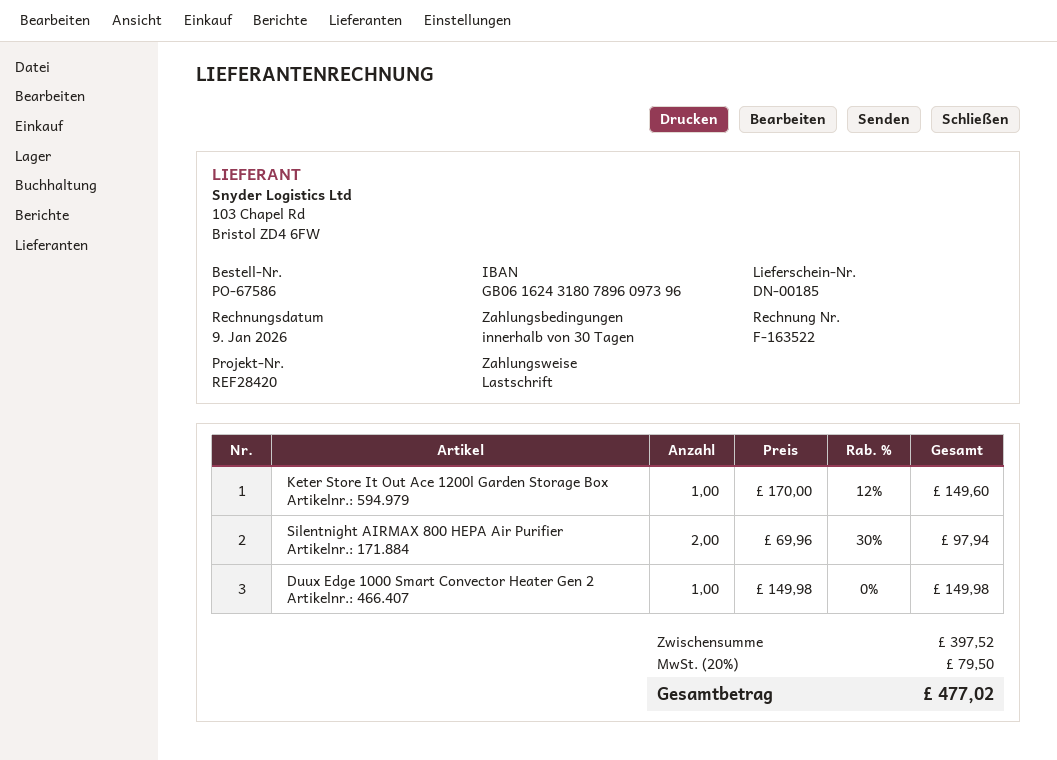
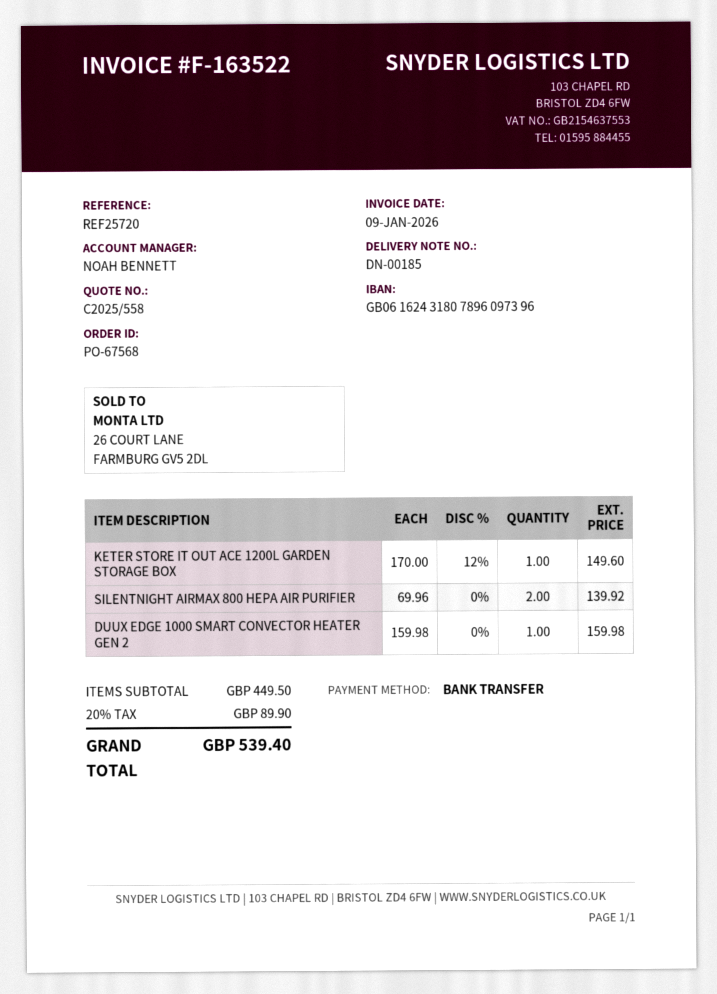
order number: PO-67586 -> PO-67568
reference: REF28420 -> REF25720
payment method: direct debit -> bank transfer
Silentnight AIRMAX 800 HEPA Air Purifier: 2 x 69.96 - 30% = 97.94 -> 2 x 69.96 = 139.92
Duux Edge 1000 Smart Convector Heater Gen 2: 1 x 149.98 = 149.98 -> 1 x 159.98 = 159.98
subtotal: 397.52 -> 449.50
tax: 20% = 79.50 -> 20% = 89.90
total: 477.02 -> 539.40

